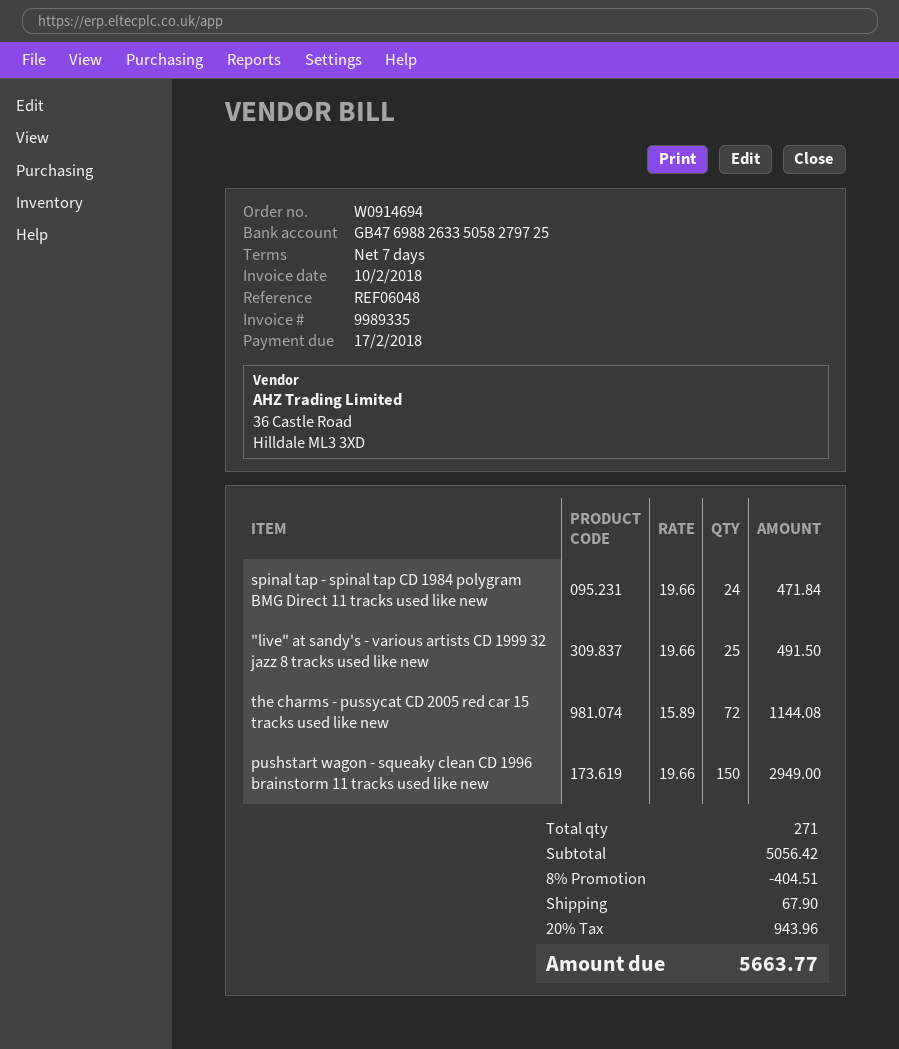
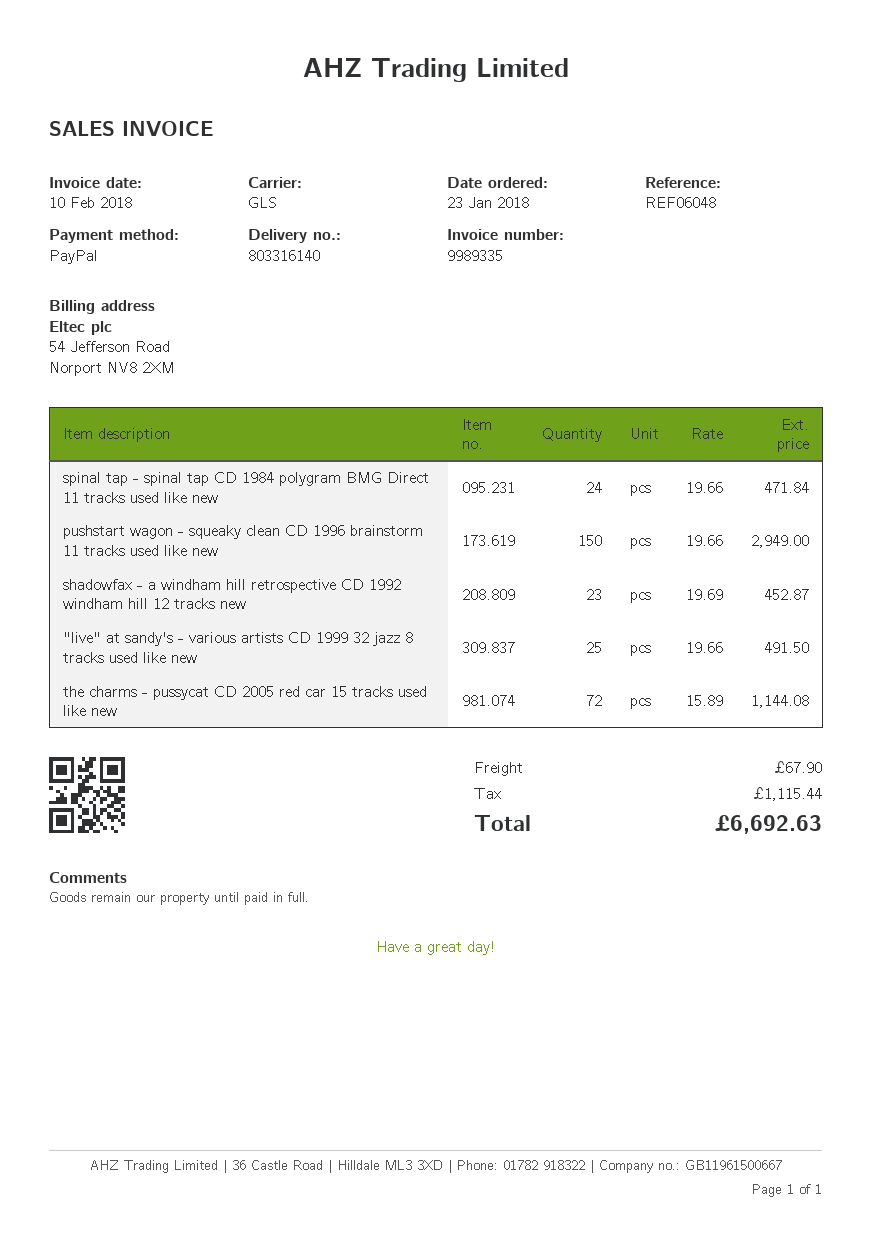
shadowfax - a windham hill retrospective CD 1992 windham hill 12 tracks new: none -> 23 x 19.69 = 452.87
discount: 8% = 404.51 -> none
tax: 943.96 -> 1115.44
total: 5663.77 -> 6692.63

